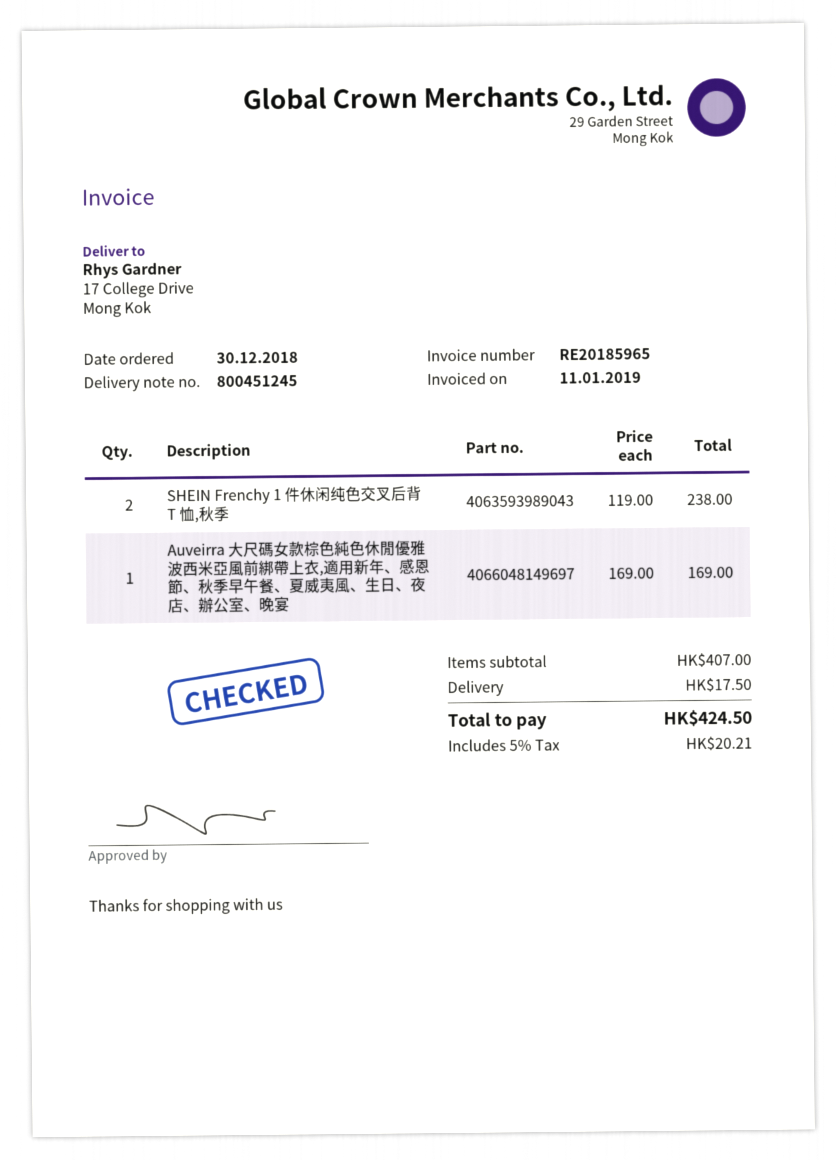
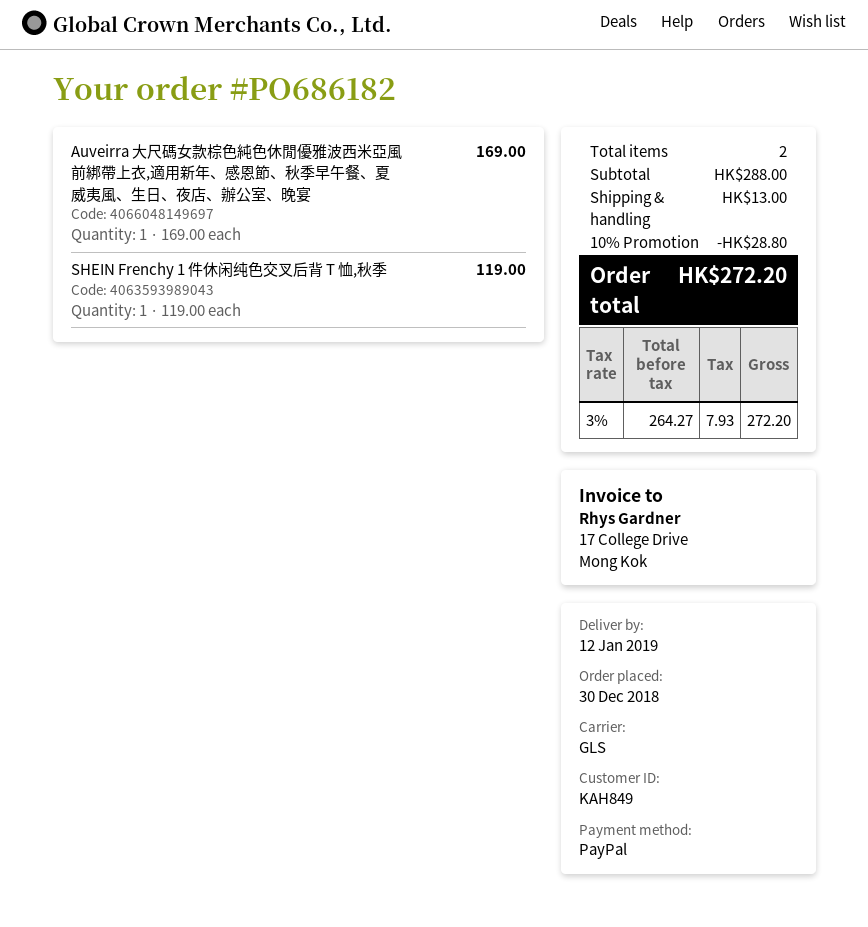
SHEIN Frenchy 1 件休闲纯色交叉后背 T 恤,秋季: 2 x 119.00 = 238.00 -> 1 x 119.00 = 119.00
subtotal: 407.00 -> 288.00
discount: none -> 10% = 28.80
shipping: 17.50 -> 13.00
tax: 5% = 20.21 -> 3% = 7.93
total: 424.50 -> 272.20

